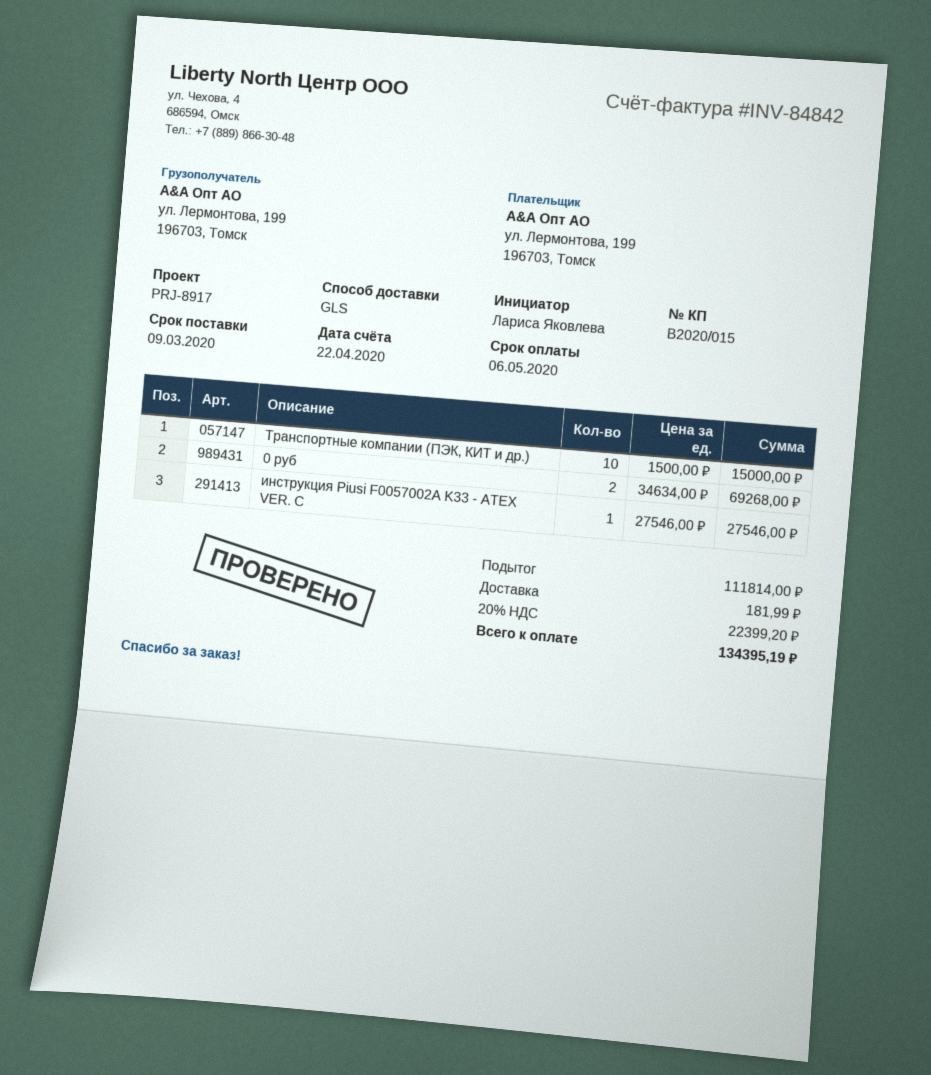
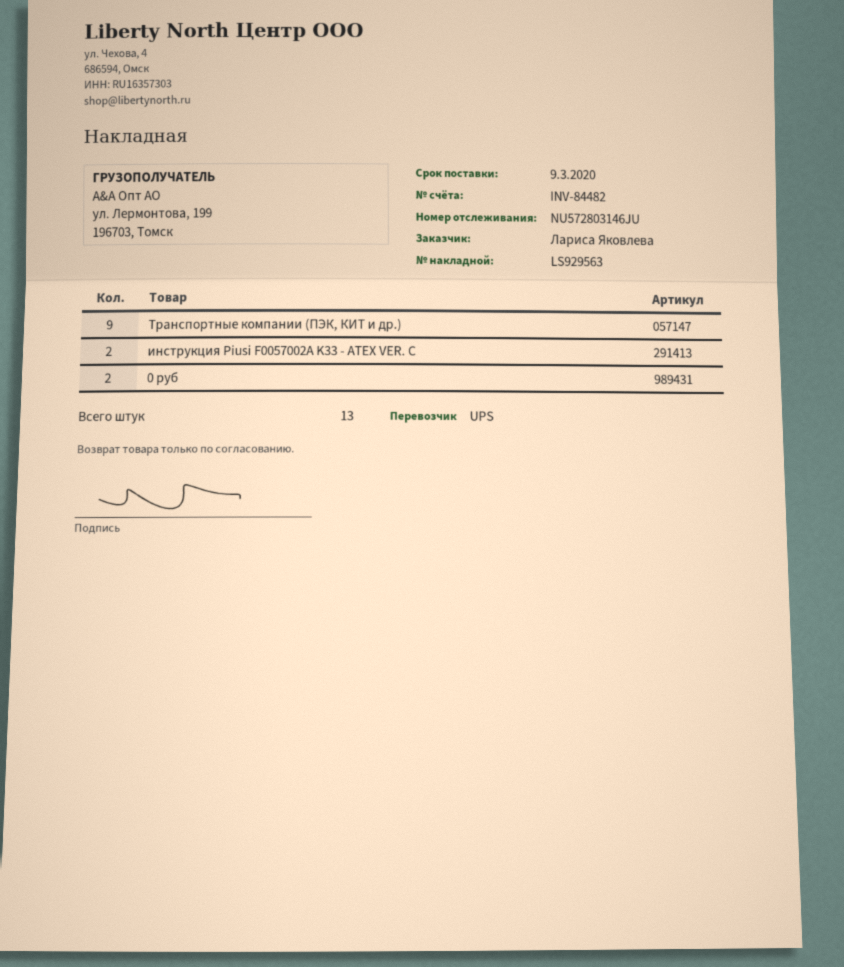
invoice number: INV-84842 -> INV-84482
shipping method: GLS -> UPS
Транспортные компании (ПЭК, КИТ и др.): 10 -> 9
инструкция Piusi F0057002A K33 - ATEX VER. C: 1 -> 2

